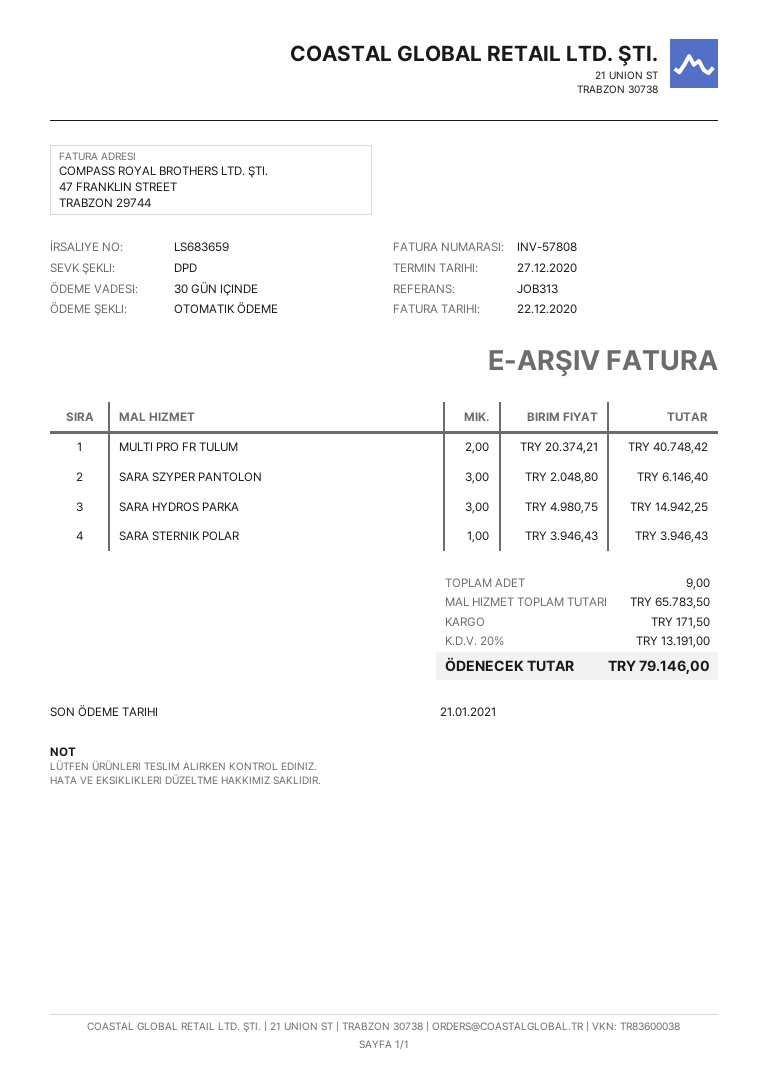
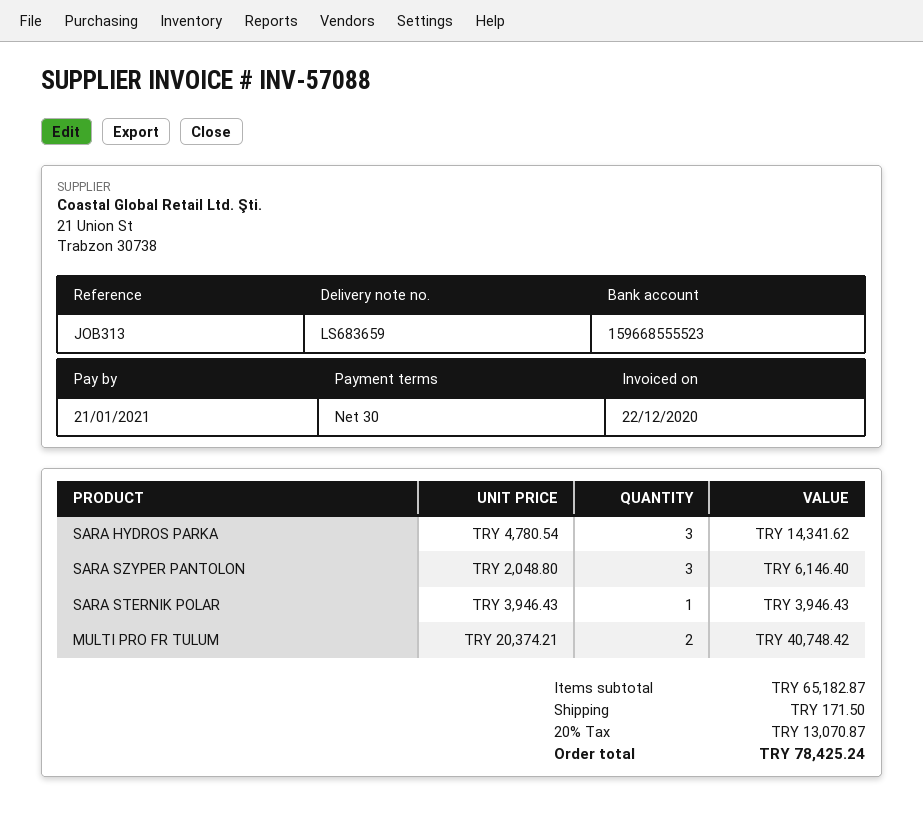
invoice number: INV-57808 -> INV-57088
SARA HYDROS PARKA: 3 x 4980.75 = 14942.25 -> 3 x 4780.54 = 14341.62
subtotal: 65783.50 -> 65182.87
tax: 20% = 13191.00 -> 20% = 13070.87
total: 79146.00 -> 78425.24

